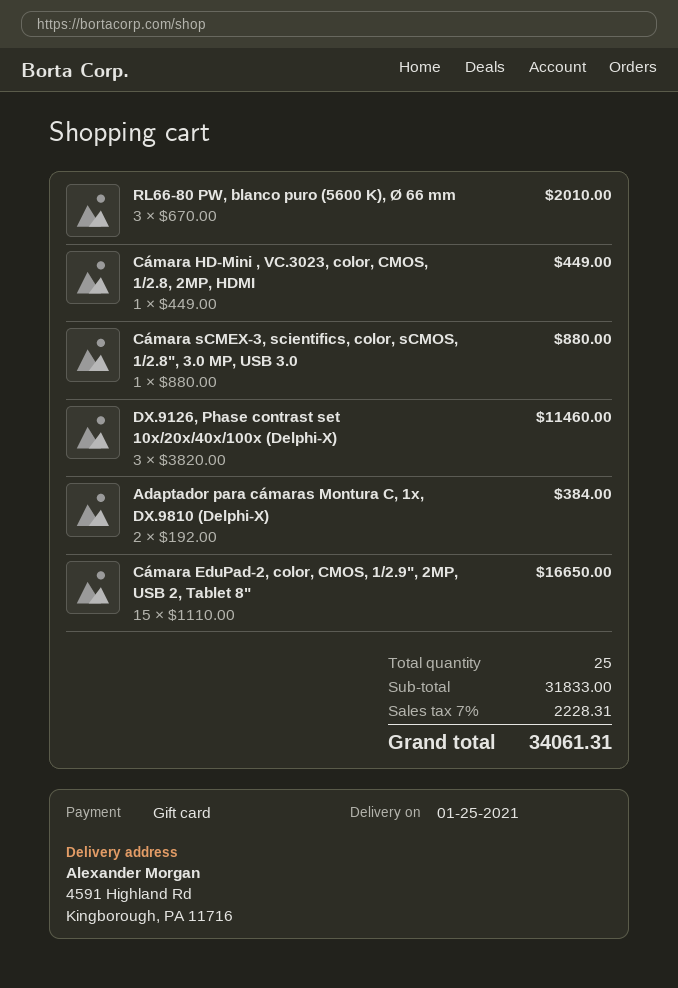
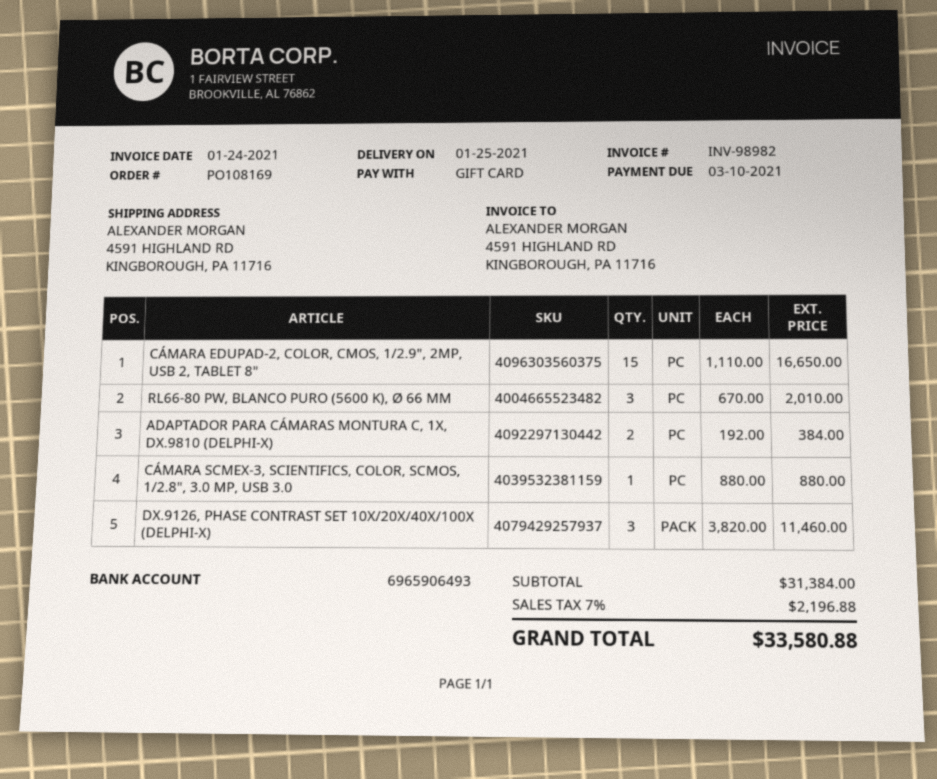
Cámara HD-Mini , VC.3023, color, CMOS, 1/2.8, 2MP, HDMI: 1 x 449.00 = 449.00 -> none
subtotal: 31833.00 -> 31384.00
tax: 7% = 2228.31 -> 7% = 2196.88
total: 34061.31 -> 33580.88

